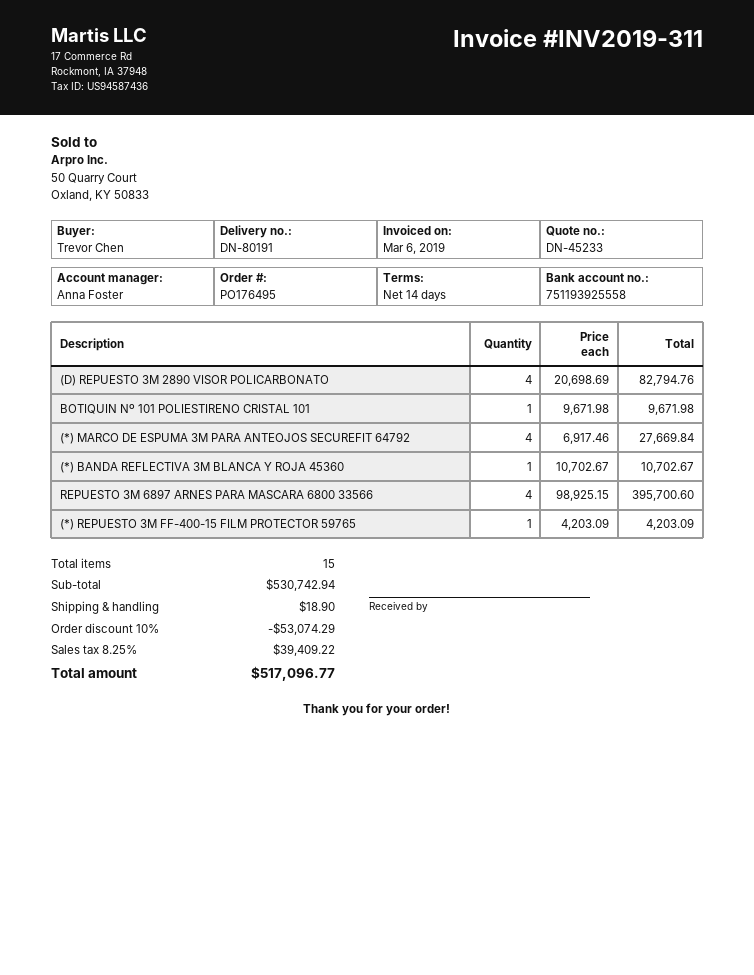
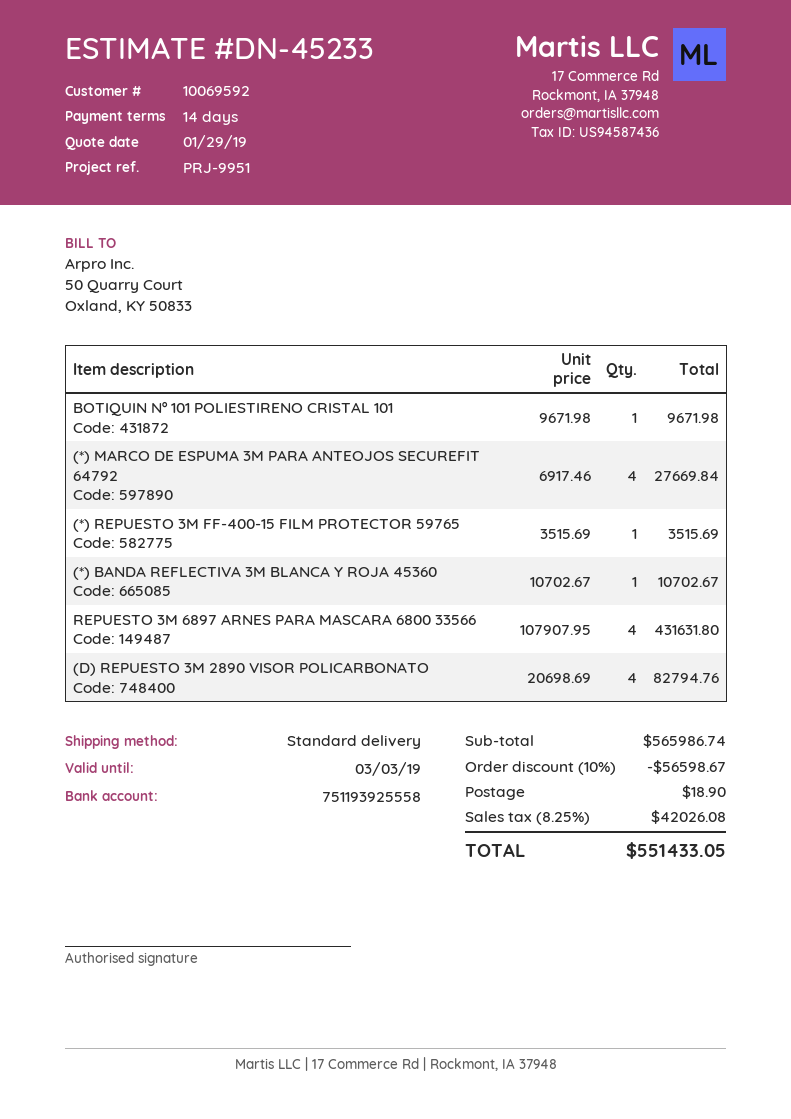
REPUESTO 3M 6897 ARNES PARA MASCARA 6800 33566: 4 x 98925.15 = 395700.60 -> 4 x 107907.95 = 431631.80
(*) REPUESTO 3M FF-400-15 FILM PROTECTOR 59765: 1 x 4203.09 = 4203.09 -> 1 x 3515.69 = 3515.69
subtotal: 530742.94 -> 565986.74
discount: 10% = 53074.29 -> 10% = 56598.67
tax: 8.25% = 39409.22 -> 8.25% = 42026.08
total: 517096.77 -> 551433.05

